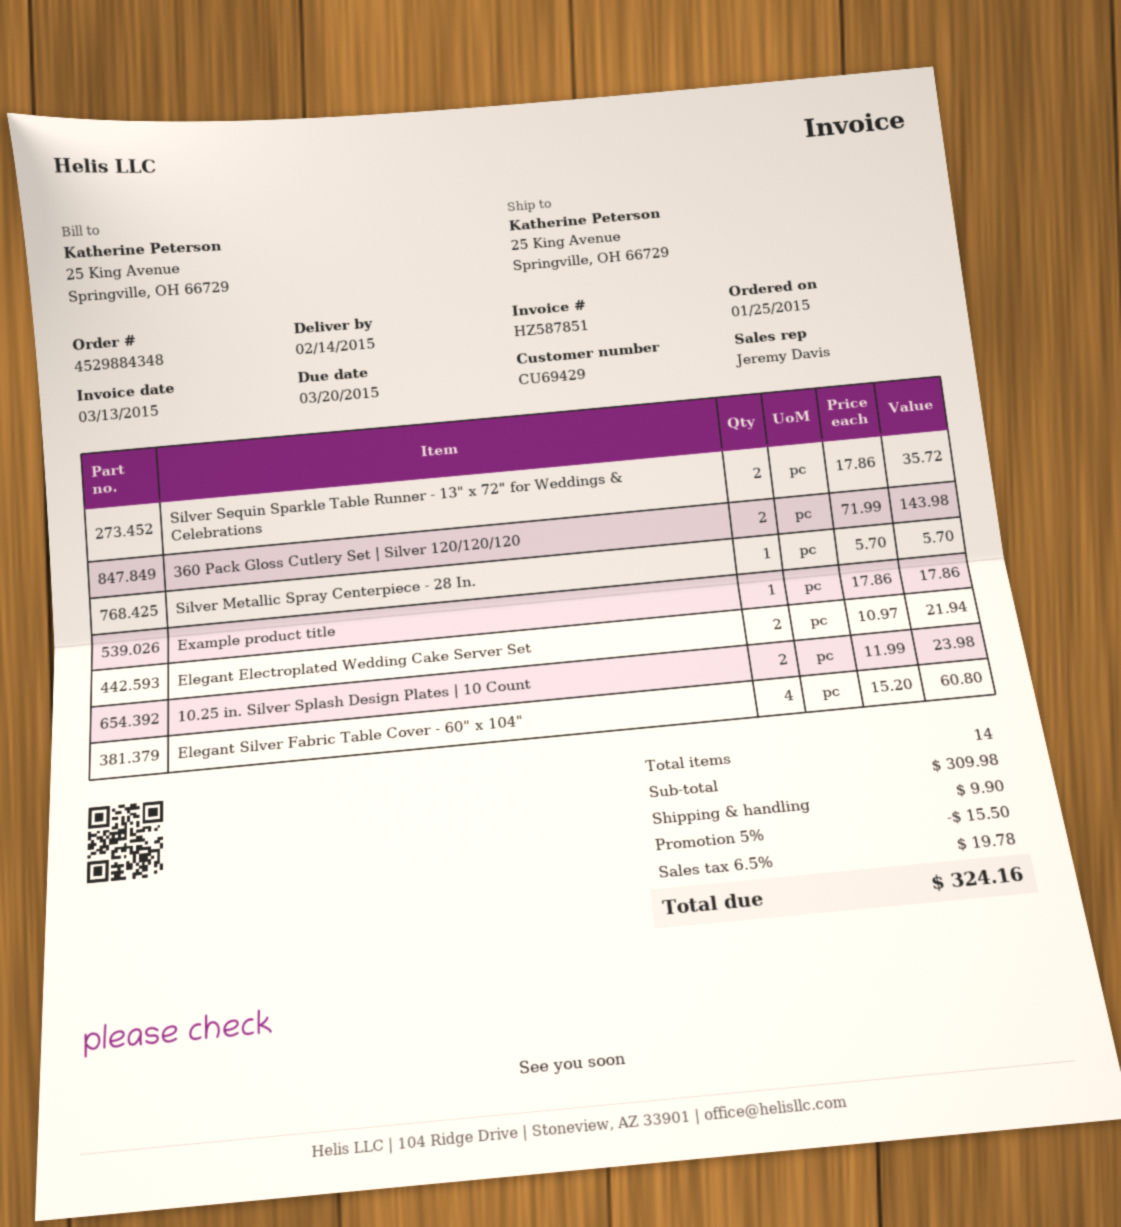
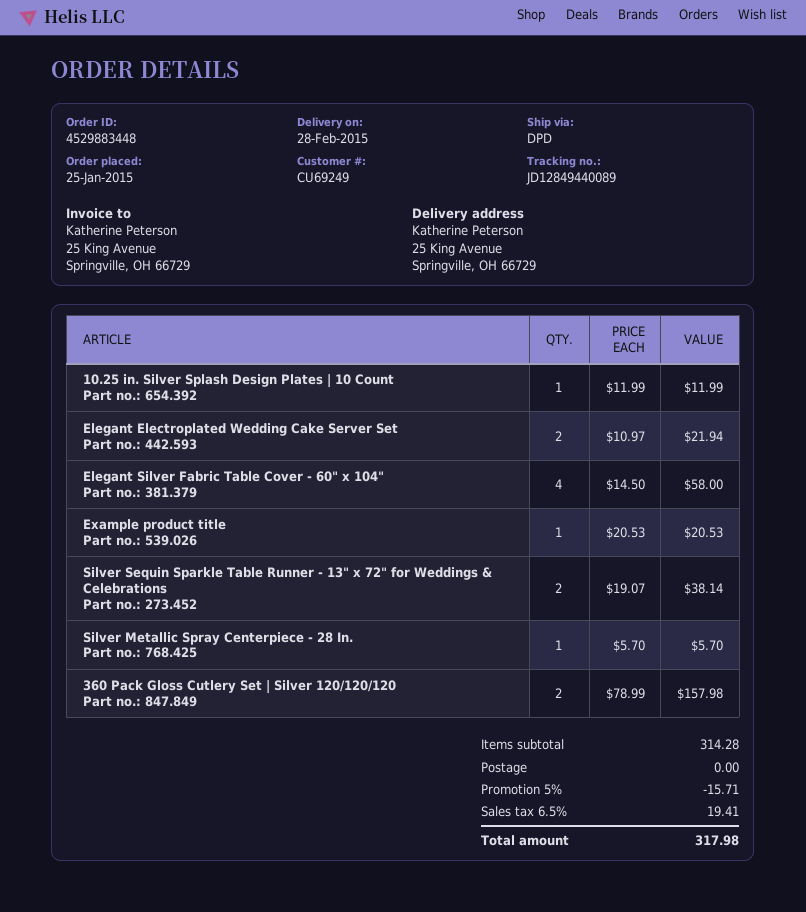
order number: 4529884348 -> 4529883448
delivery date: 2015-02-14 -> 2015-02-28
customer number: CU69429 -> CU69249
Silver Sequin Sparkle Table Runner - 13" x 72" for Weddings & Celebrations: 2 x 17.86 = 35.72 -> 2 x 19.07 = 38.14
360 Pack Gloss Cutlery Set | Silver 120/120/120: 2 x 71.99 = 143.98 -> 2 x 78.99 = 157.98
Example product title: 1 x 17.86 = 17.86 -> 1 x 20.53 = 20.53
10.25 in. Silver Splash Design Plates | 10 Count: 2 x 11.99 = 23.98 -> 1 x 11.99 = 11.99
Elegant Silver Fabric Table Cover - 60" x 104": 4 x 15.20 = 60.80 -> 4 x 14.50 = 58.00
subtotal: 309.98 -> 314.28
discount: 5% = 15.50 -> 5% = 15.71
shipping: 9.90 -> 0.00
tax: 6.5% = 19.78 -> 6.5% = 19.41
total: 324.16 -> 317.98

